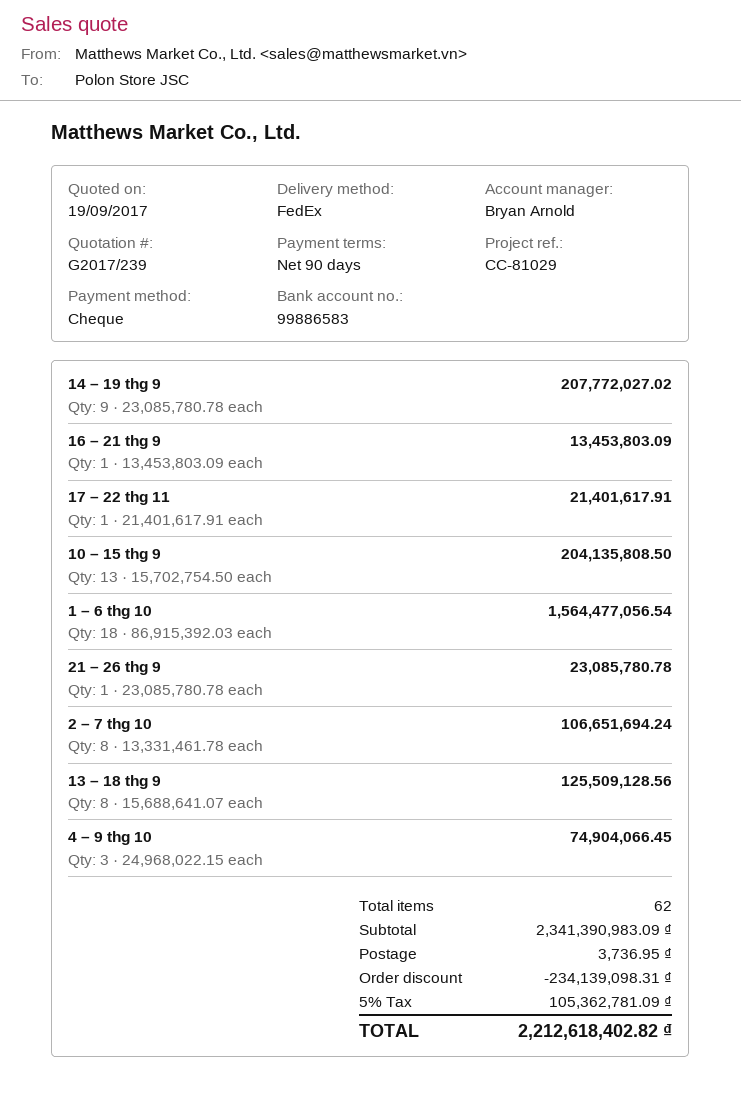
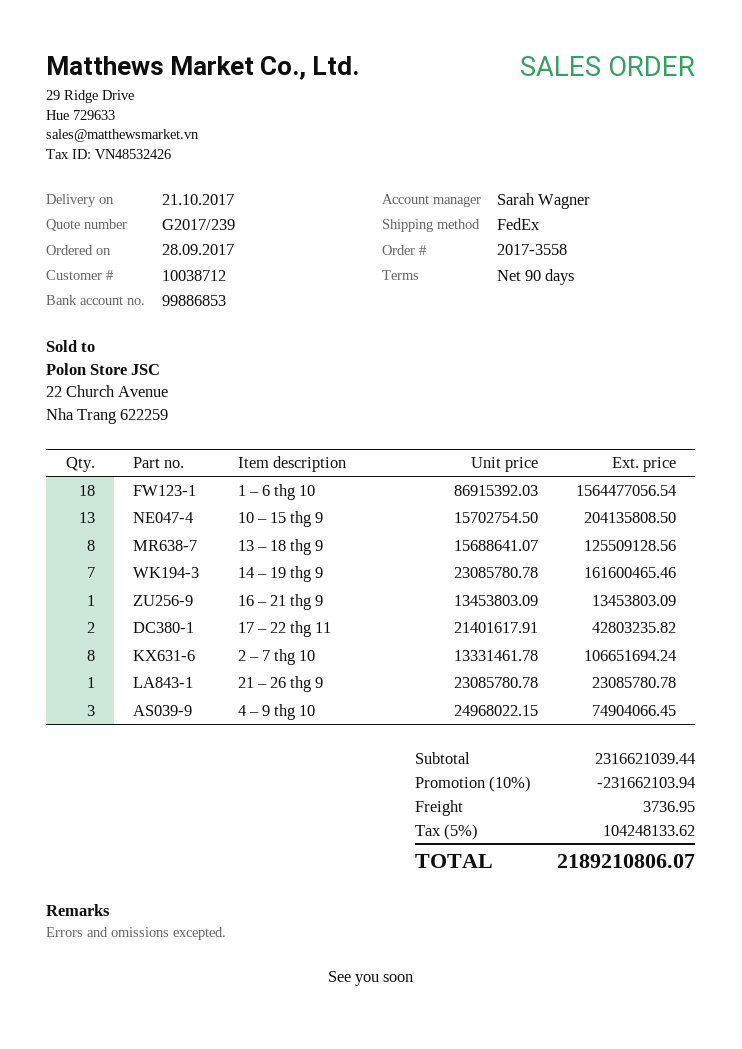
sales rep: Bryan Arnold -> Sarah Wagner
bank account: 99886583 -> 99886853
14 – 19 thg 9: 9 x 23085780.78 = 207772027.02 -> 7 x 23085780.78 = 161600465.46
17 – 22 thg 11: 1 x 21401617.91 = 21401617.91 -> 2 x 21401617.91 = 42803235.82
subtotal: 2341390983.09 -> 2316621039.44
discount: 234139098.31 -> 231662103.94
tax: 5% = 105362781.09 -> 5% = 104248133.62
total: 2212618402.82 -> 2189210806.07

